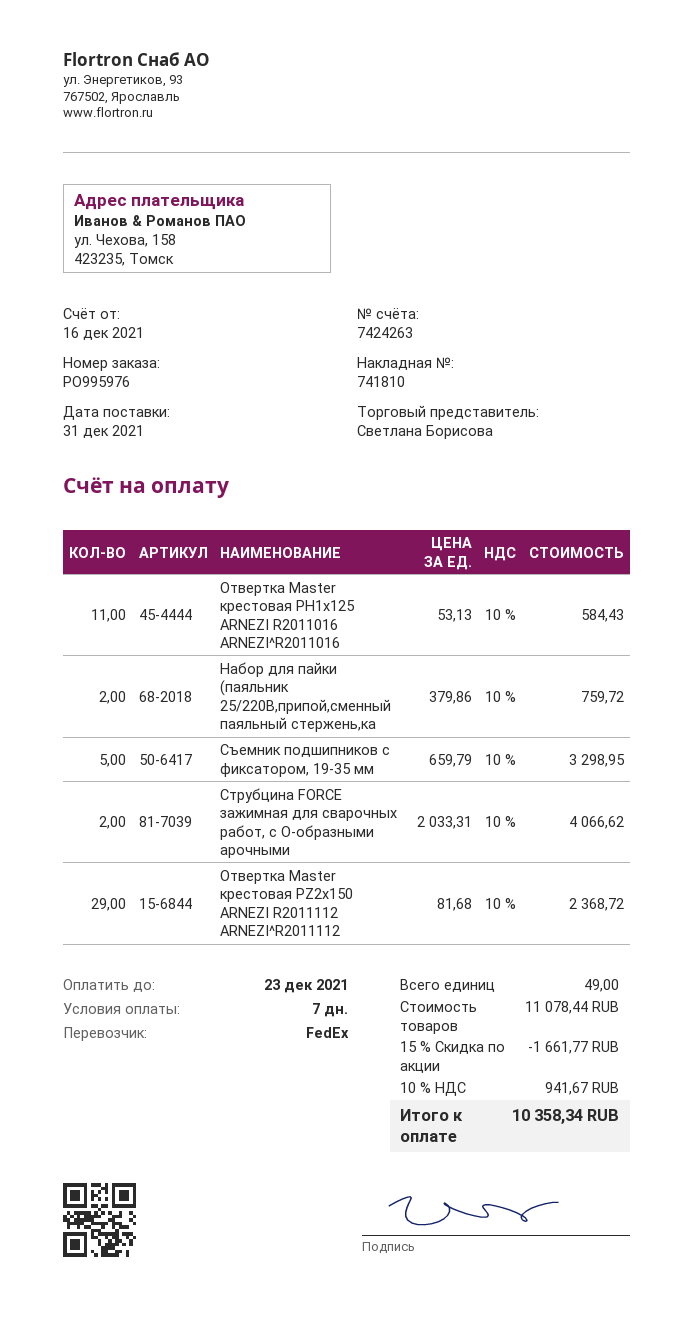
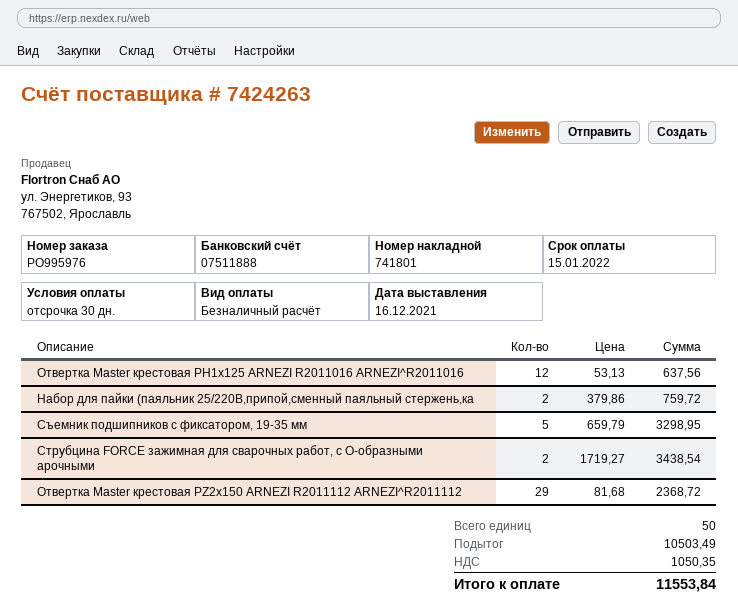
delivery note number: 741810 -> 741801
payment terms: 7 days -> 30 days
due date: 2021-12-23 -> 2022-01-15
Отвертка Master крестовая PH1x125 ARNEZI R2011016 ARNEZI^R2011016: 11 x 53.13 = 584.43 -> 12 x 53.13 = 637.56
Струбцина FORCE зажимная для сварочных работ, с О-образными арочными: 2 x 2033.31 = 4066.62 -> 2 x 1719.27 = 3438.54
total quantity: 49 -> 50
subtotal: 11078.44 -> 10503.49
discount: 15% = 1661.77 -> none
tax: 941.67 -> 1050.35
total: 10358.34 -> 11553.84

